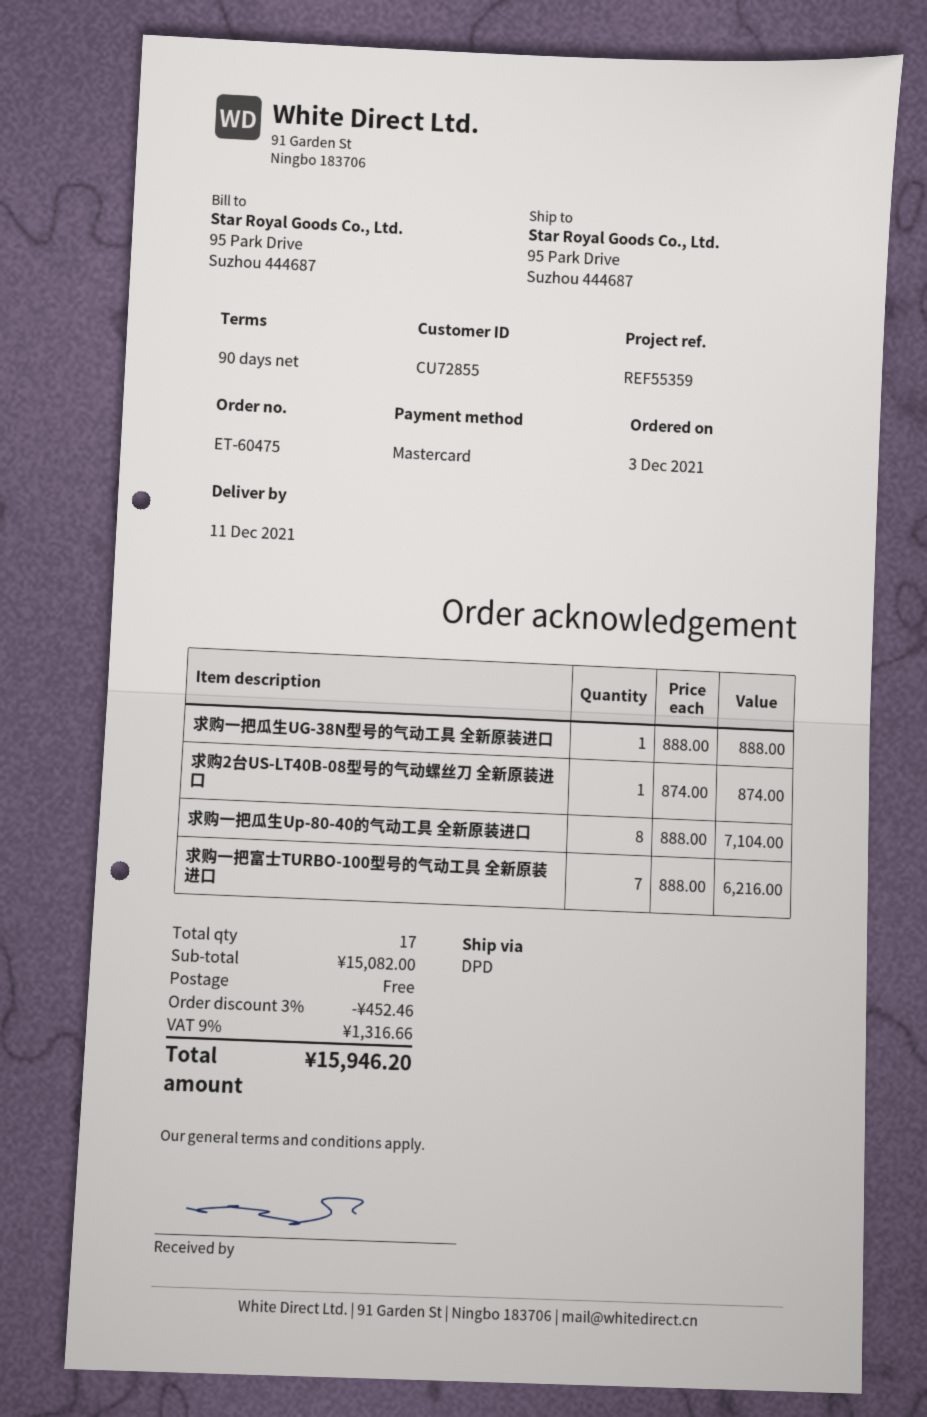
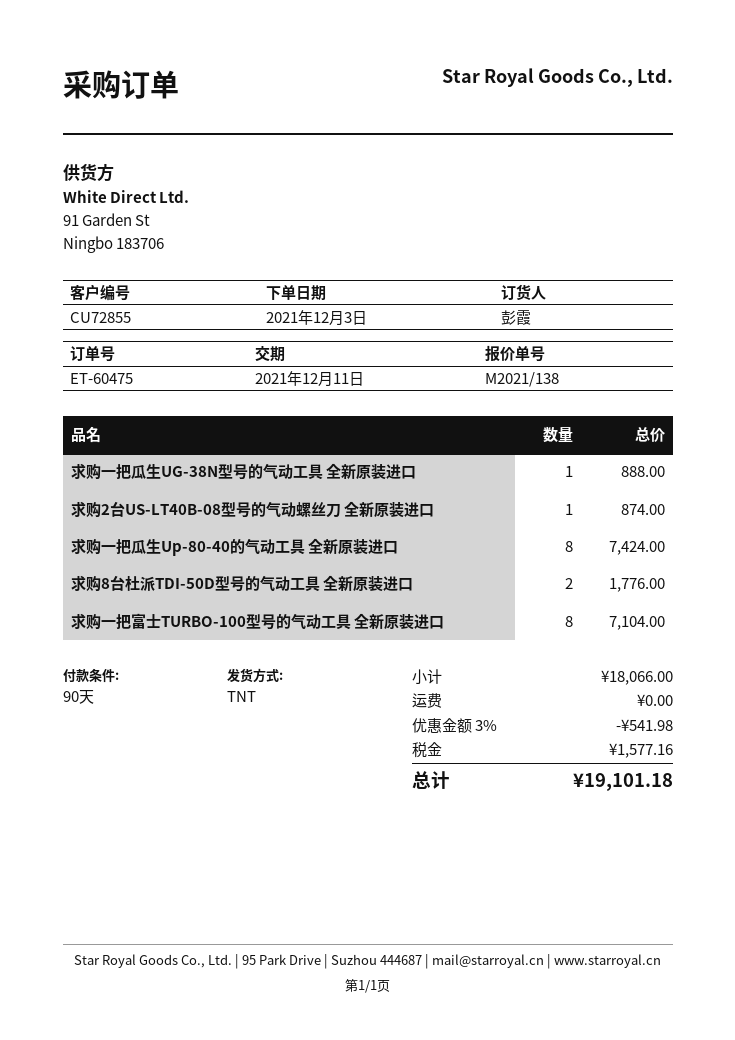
shipping method: DPD -> TNT
求购一把瓜生Up-80-40的气动工具 全新原装进口: 8 for 7104.00 -> 8 for 7424.00
求购一把富士TURBO-100型号的气动工具 全新原装进口: 7 for 6216.00 -> 8 for 7104.00
求购8台杜派TDI-50D型号的气动工具 全新原装进口: none -> 2 for 1776.00
subtotal: 15082.00 -> 18066.00
discount: 3% = 452.46 -> 3% = 541.98
tax: 1316.66 -> 1577.16
total: 15946.20 -> 19101.18

